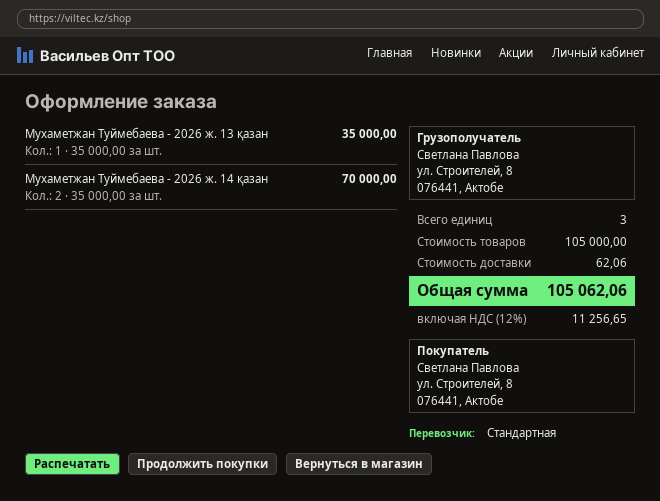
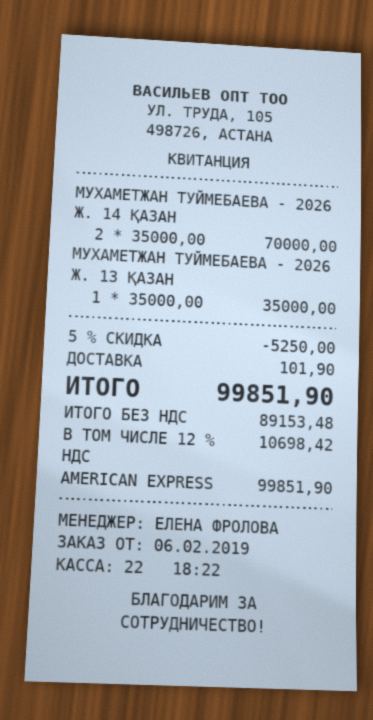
discount: none -> 5% = 5250.00
shipping: 62.06 -> 101.90
tax: 12% = 11256.65 -> 12% = 10698.42
total: 105062.06 -> 99851.90

